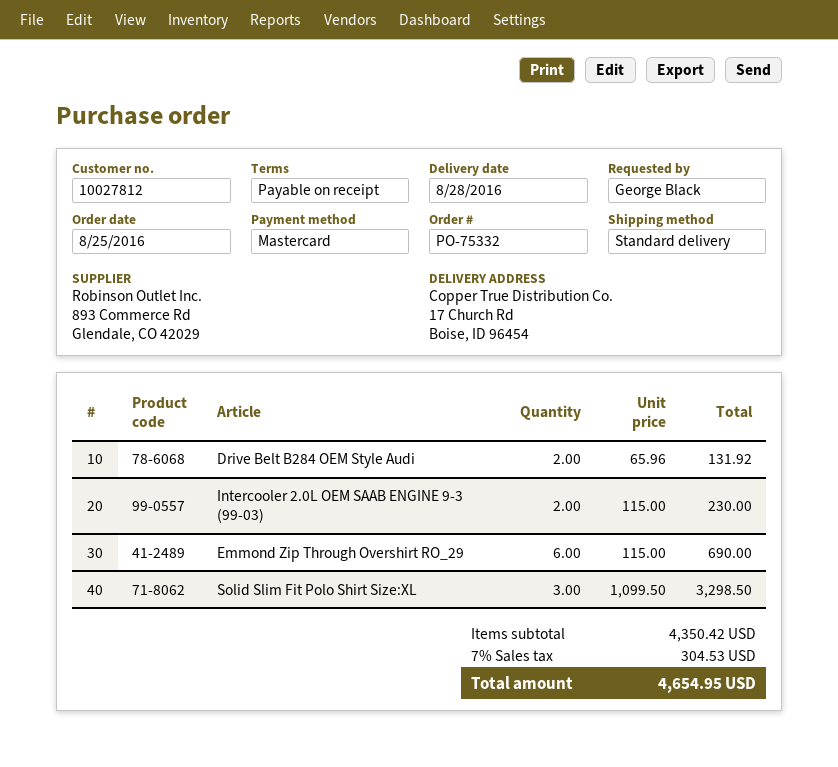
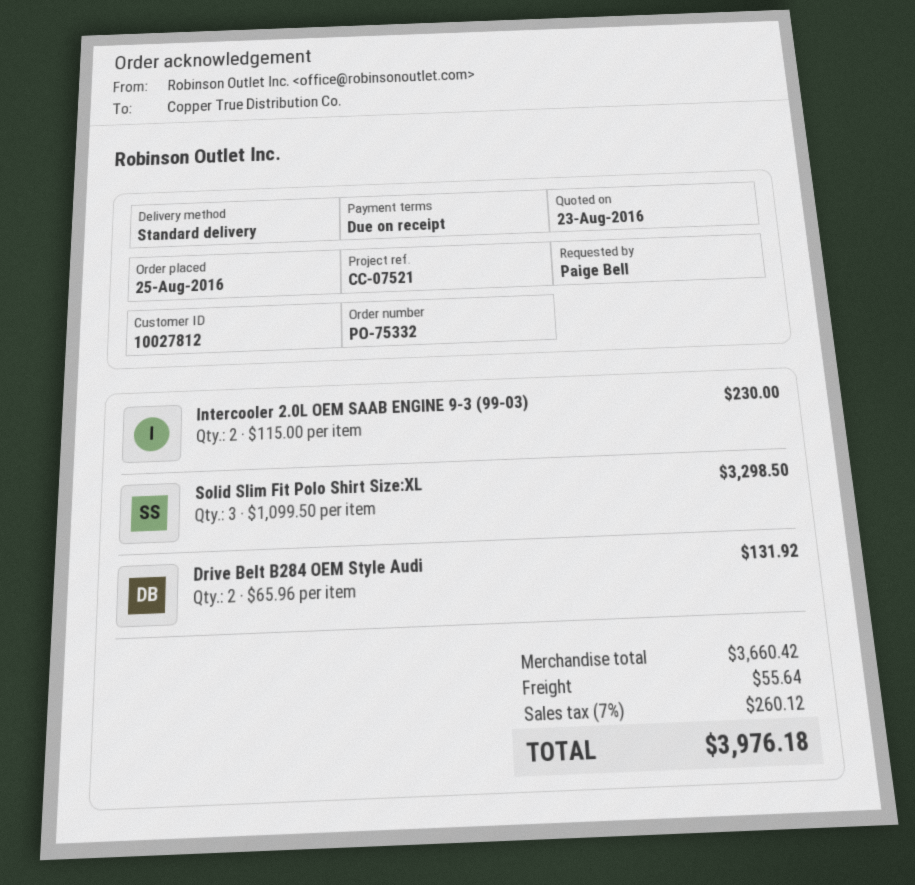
ordered by: George Black -> Paige Bell
Emmond Zip Through Overshirt RO_29: 6 x 115.00 = 690.00 -> none
subtotal: 4350.42 -> 3660.42
shipping: none -> 55.64
tax: 7% = 304.53 -> 7% = 260.12
total: 4654.95 -> 3976.18

